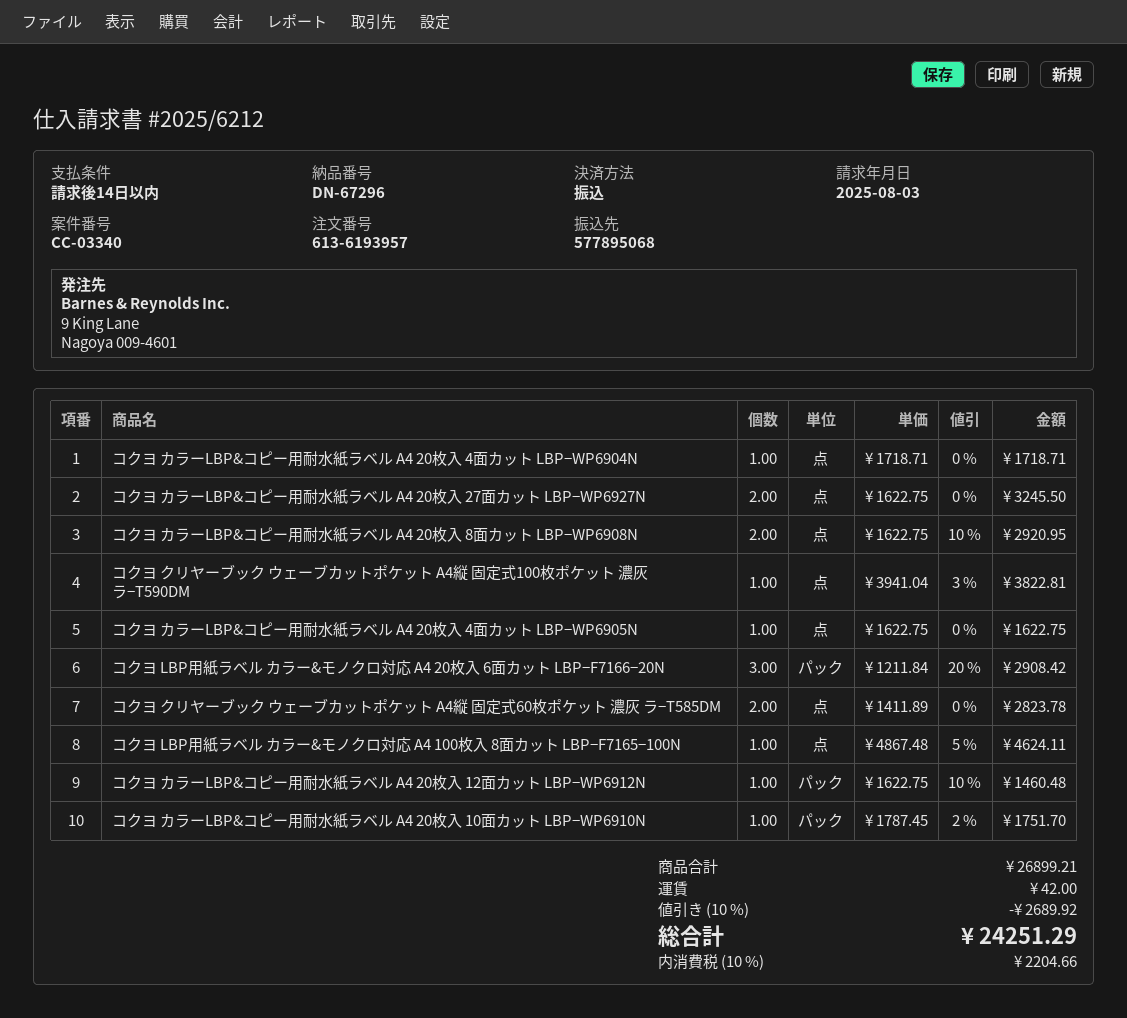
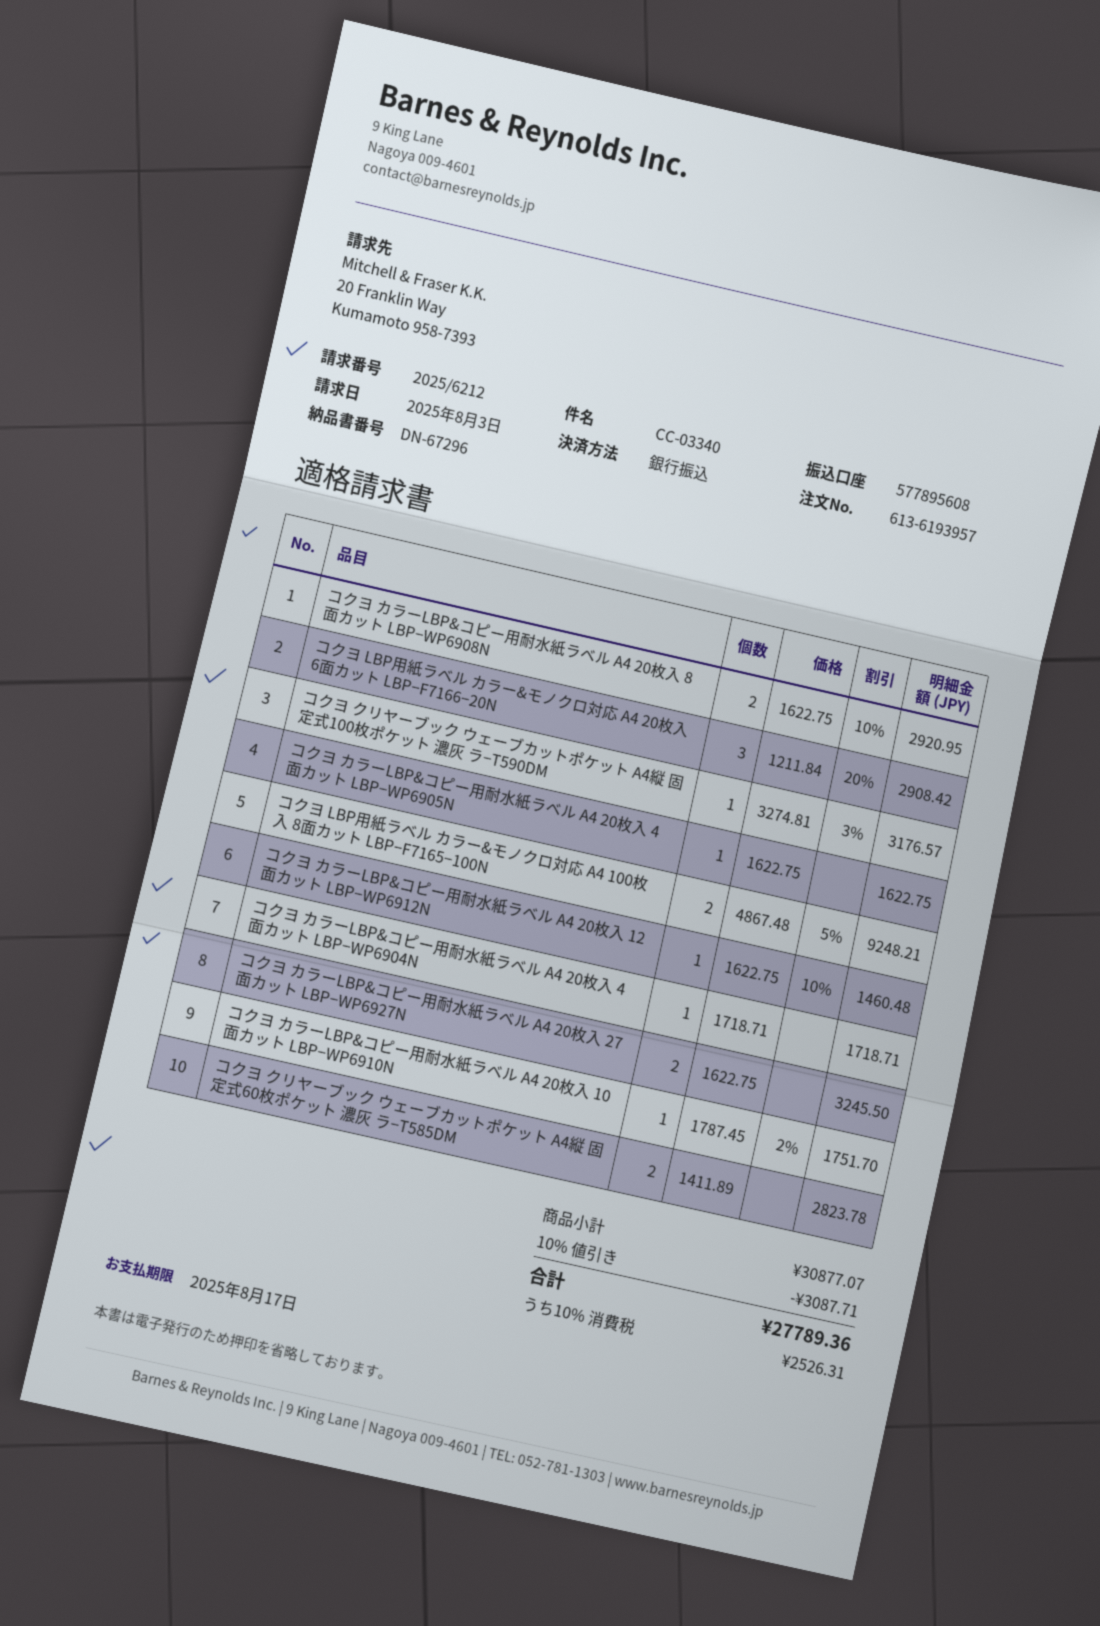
bank account: 577895068 -> 577895608
コクヨ クリヤーブック ウェーブカットポケット A4縦 固定式100枚ポケット 濃灰 ラ−T590DM: 1 x 3941.04 - 3% = 3822.81 -> 1 x 3274.81 - 3% = 3176.57
コクヨ LBP用紙ラベル カラー&モノクロ対応 A4 100枚入 8面カット LBP−F7165−100N: 1 x 4867.48 - 5% = 4624.11 -> 2 x 4867.48 - 5% = 9248.21
subtotal: 26899.21 -> 30877.07
discount: 10% = 2689.92 -> 10% = 3087.71
shipping: 42.00 -> none
tax: 10% = 2204.66 -> 10% = 2526.31
total: 24251.29 -> 27789.36

